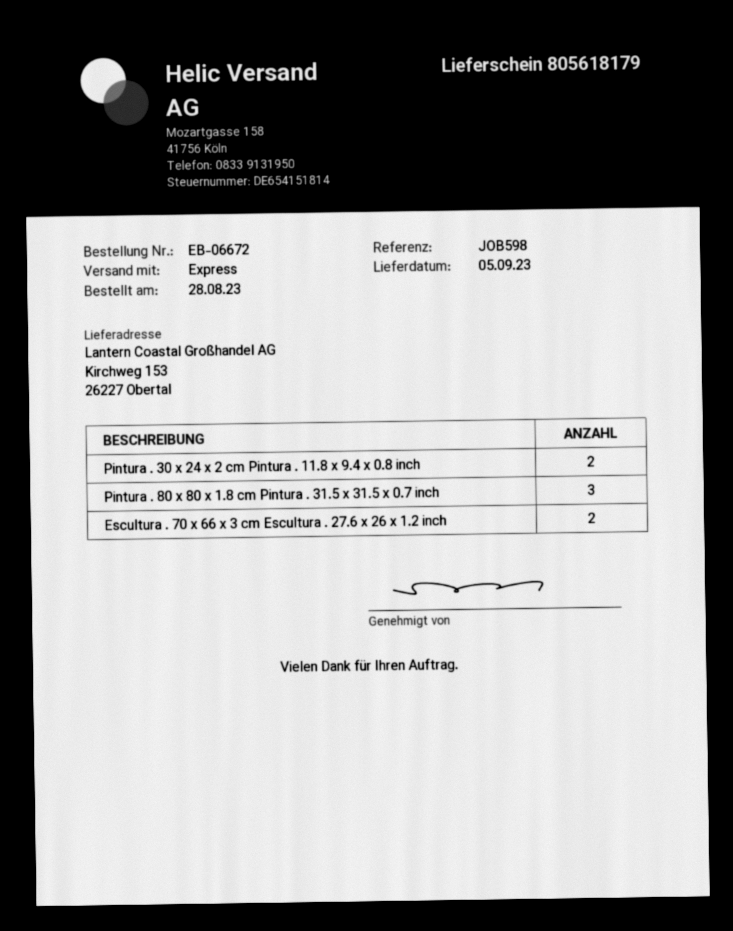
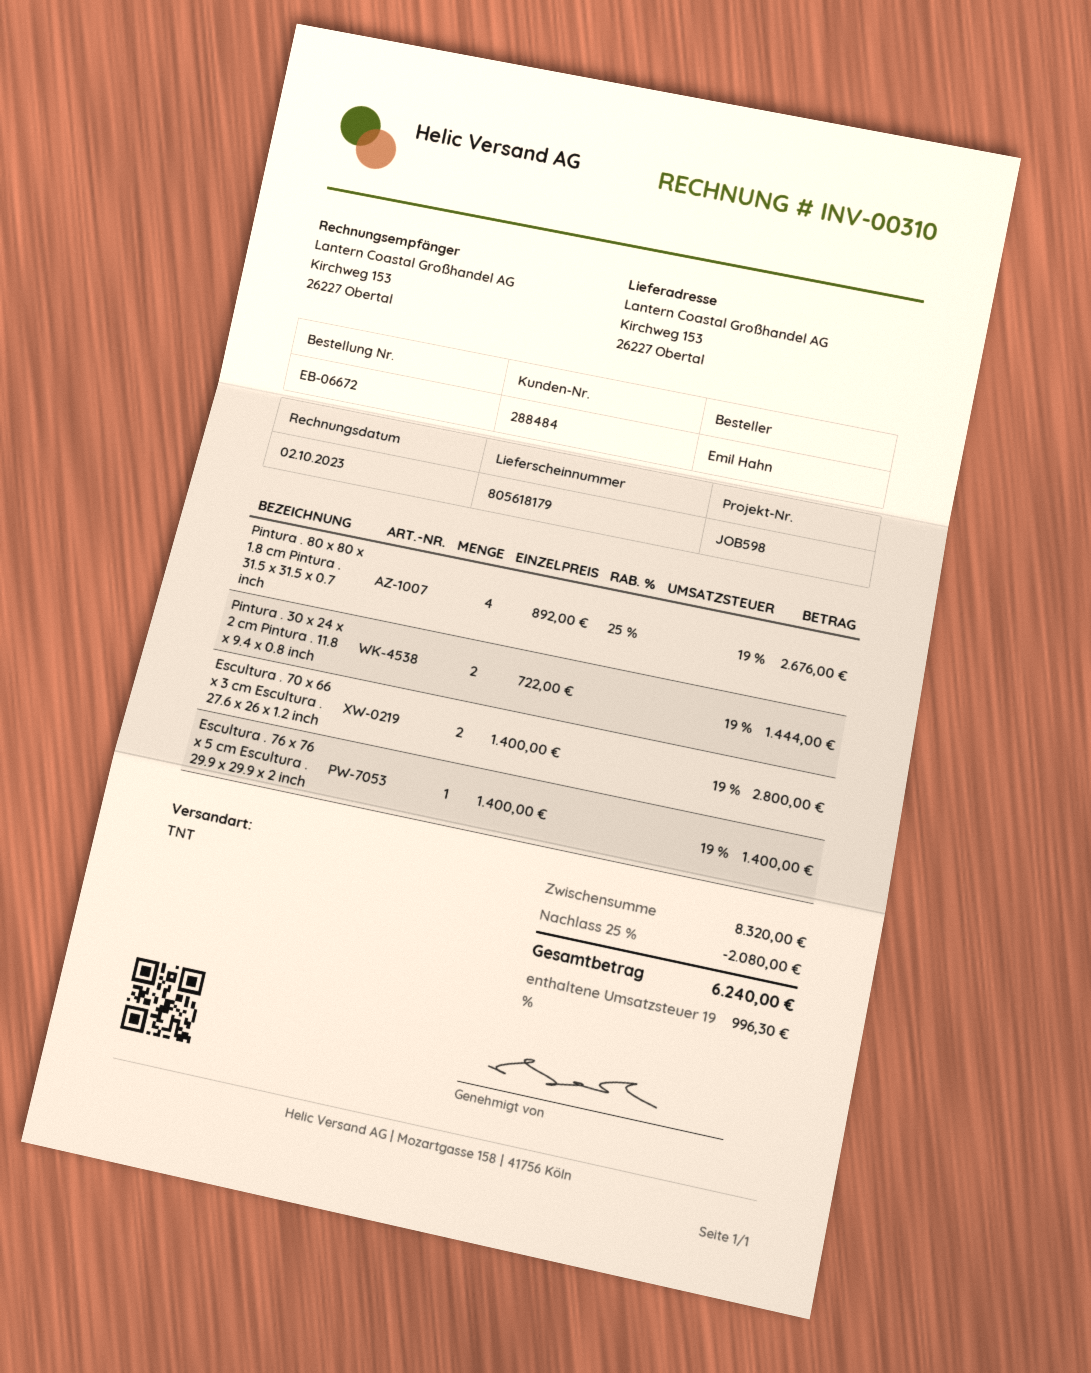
shipping method: express -> TNT
Pintura . 80 x 80 x 1.8 cm Pintura . 31.5 x 31.5 x 0.7 inch: 3 -> 4
Escultura . 76 x 76 x 5 cm Escultura . 29.9 x 29.9 x 2 inch: none -> 1

